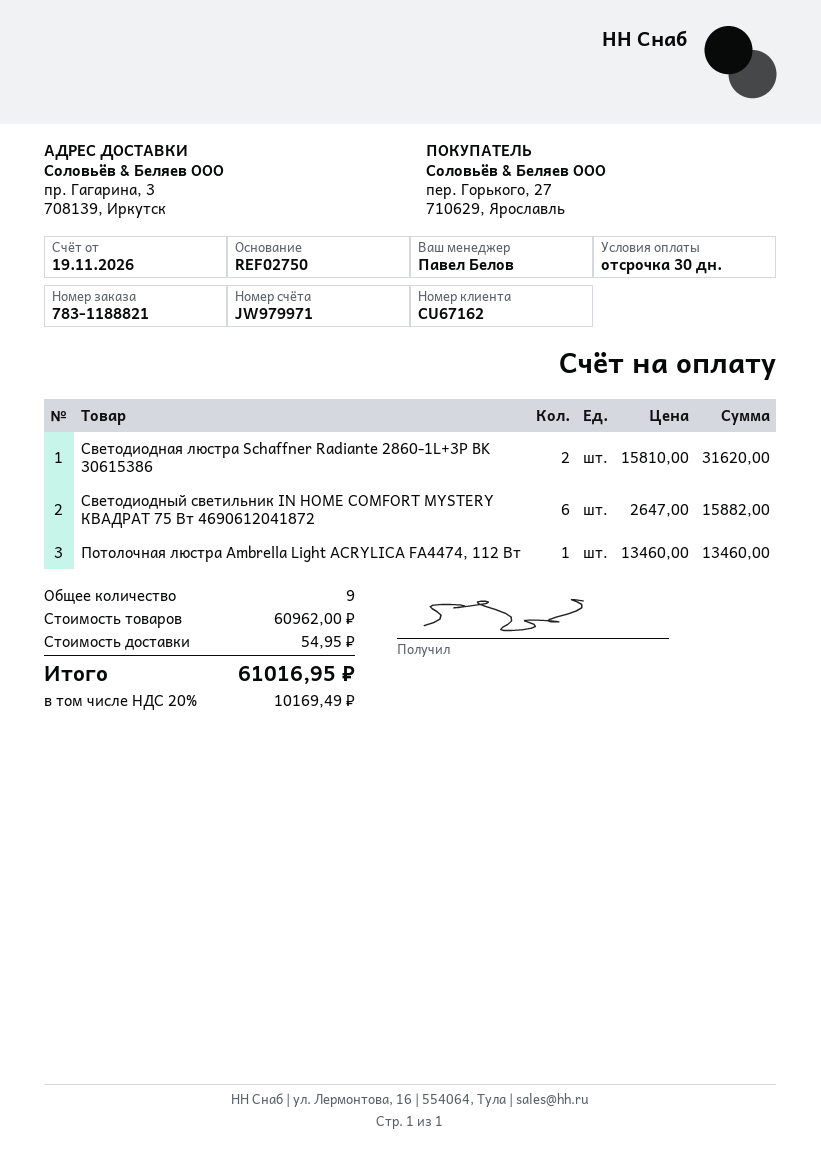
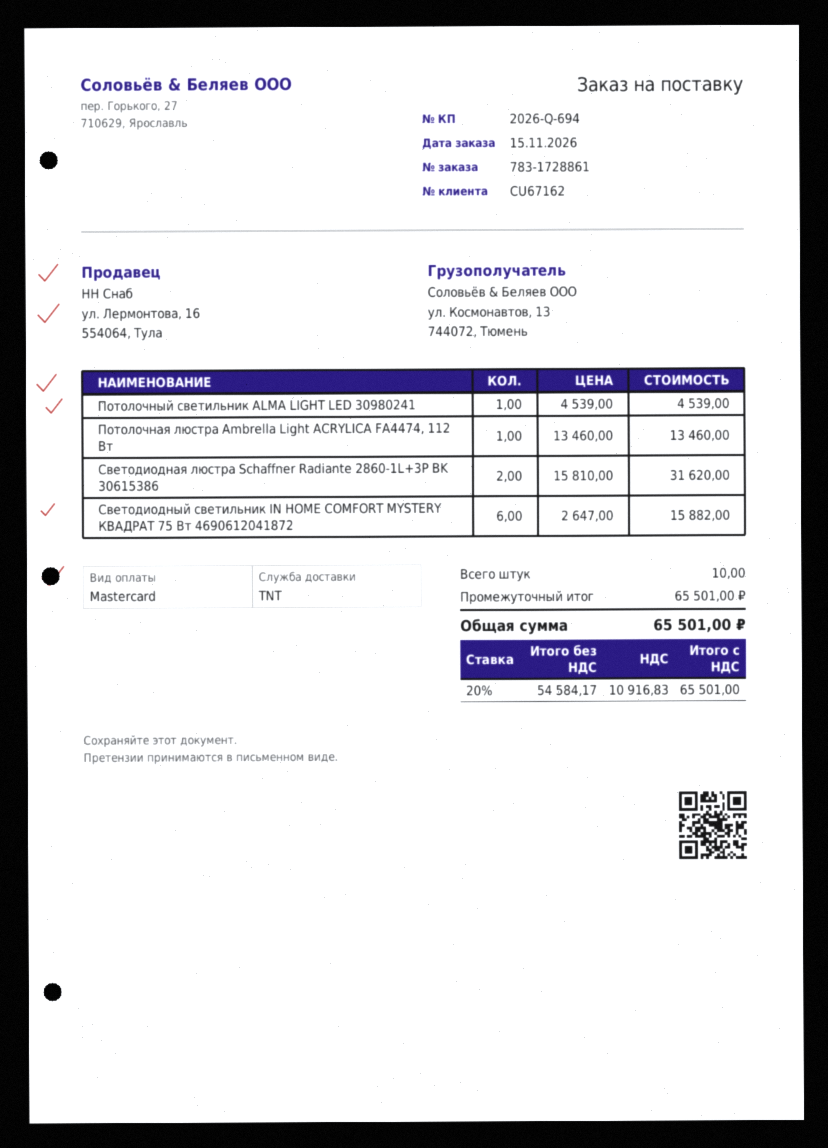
order number: 783-1188821 -> 783-1728861
ship to: пр. Гагарина, 3, 708139, Иркутск -> ул. Космонавтов, 13, 744072, Тюмень
Потолочный светильник ALMA LIGHT LED 30980241: none -> 1 x 4539.00 = 4539.00
total quantity: 9 -> 10
subtotal: 60962.00 -> 65501.00
shipping: 54.95 -> none
tax: 20% = 10169.49 -> 20% = 10916.83
total: 61016.95 -> 65501.00

